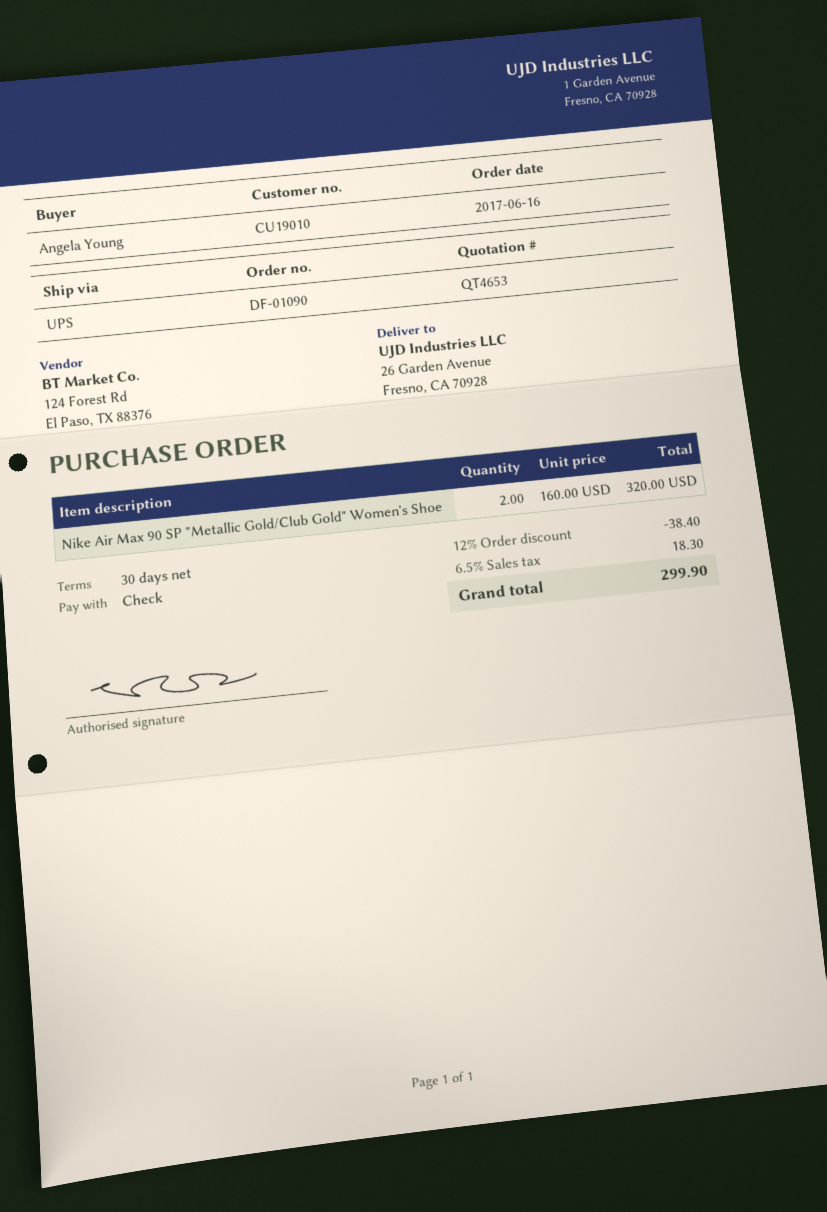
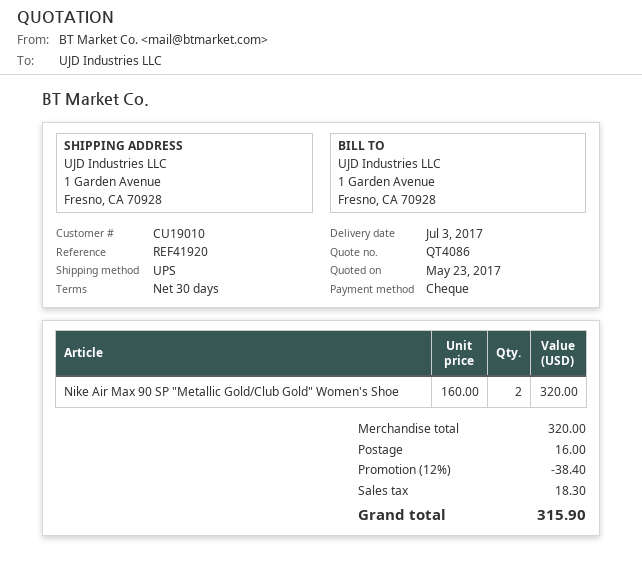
quote number: QT4653 -> QT4086
ship to: 26 Garden Avenue, Fresno, CA 70928 -> 1 Garden Avenue, Fresno, CA 70928
shipping: none -> 16.00
total: 299.90 -> 315.90

